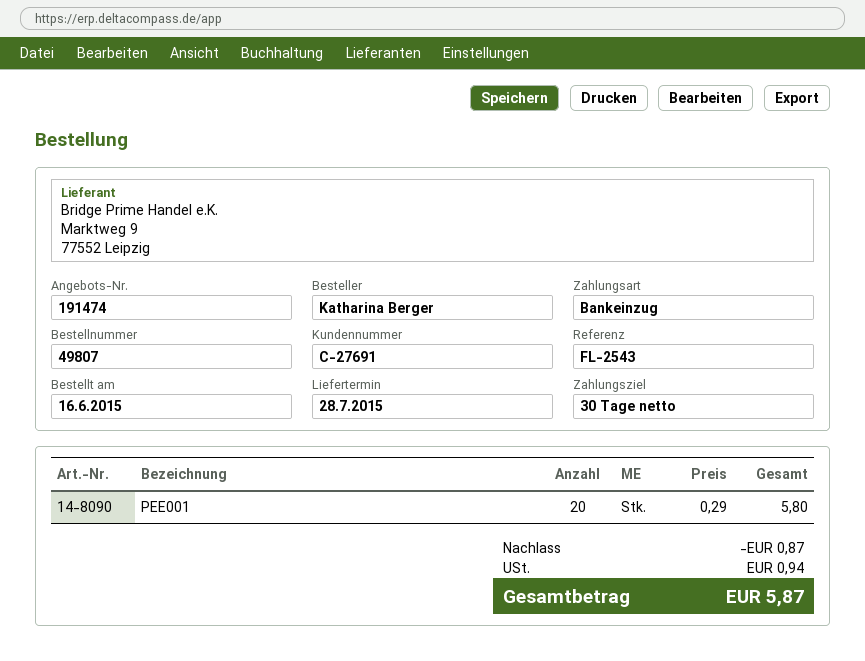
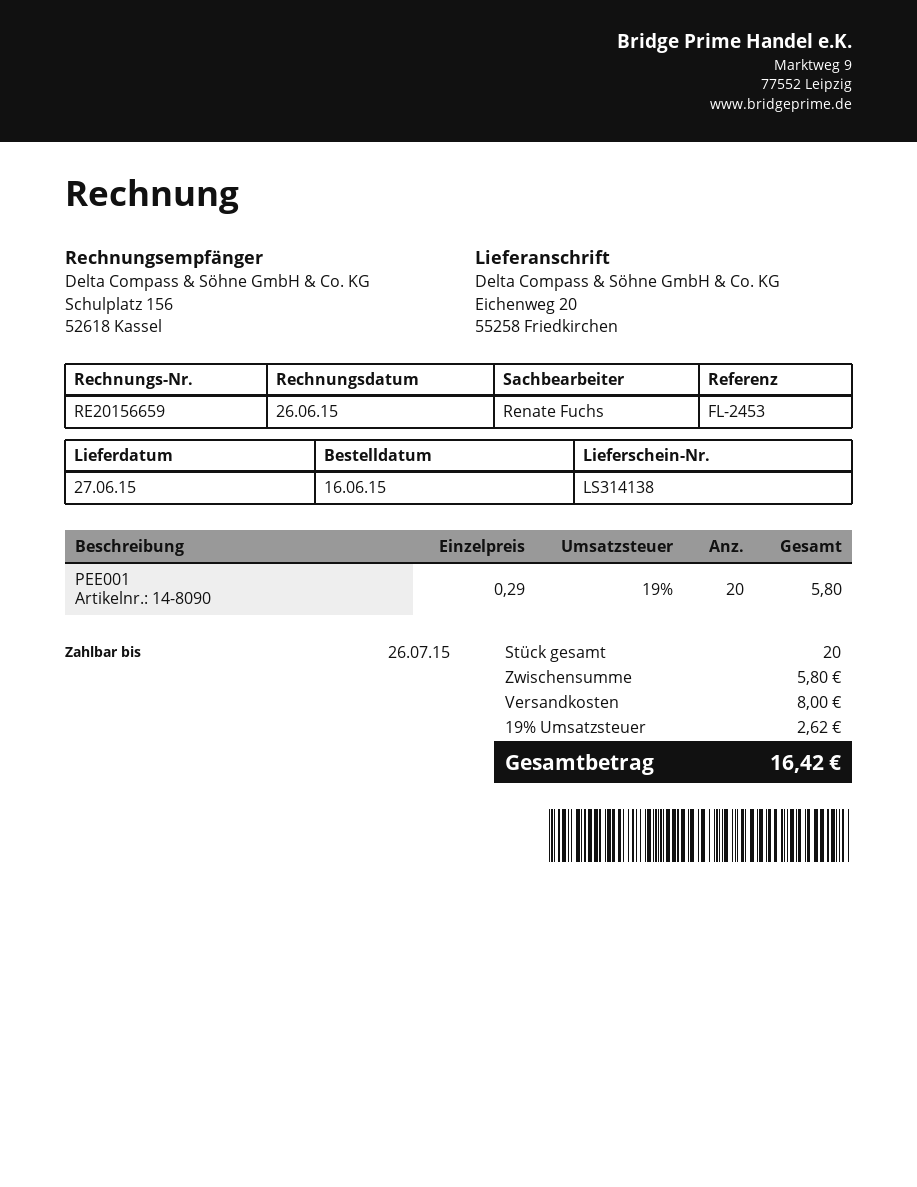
delivery date: 2015-07-28 -> 2015-06-27
reference: FL-2543 -> FL-2453
discount: 0.87 -> none
shipping: none -> 8.00
tax: 0.94 -> 2.62
total: 5.87 -> 16.42

